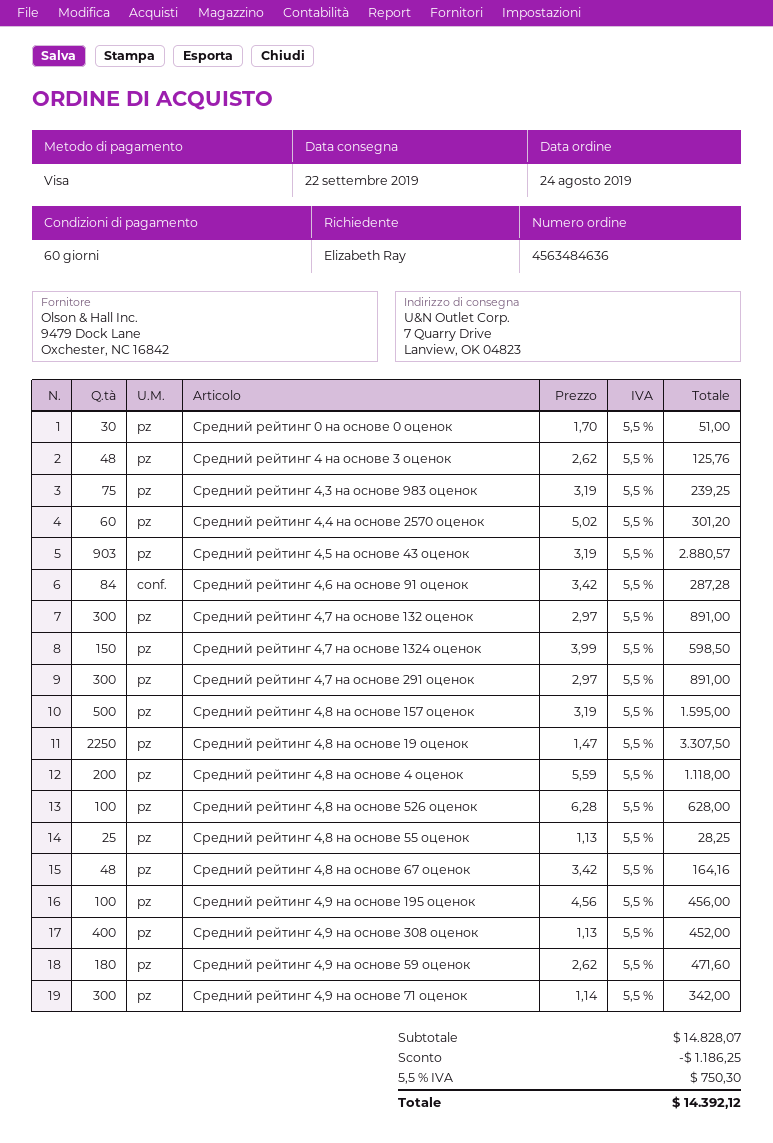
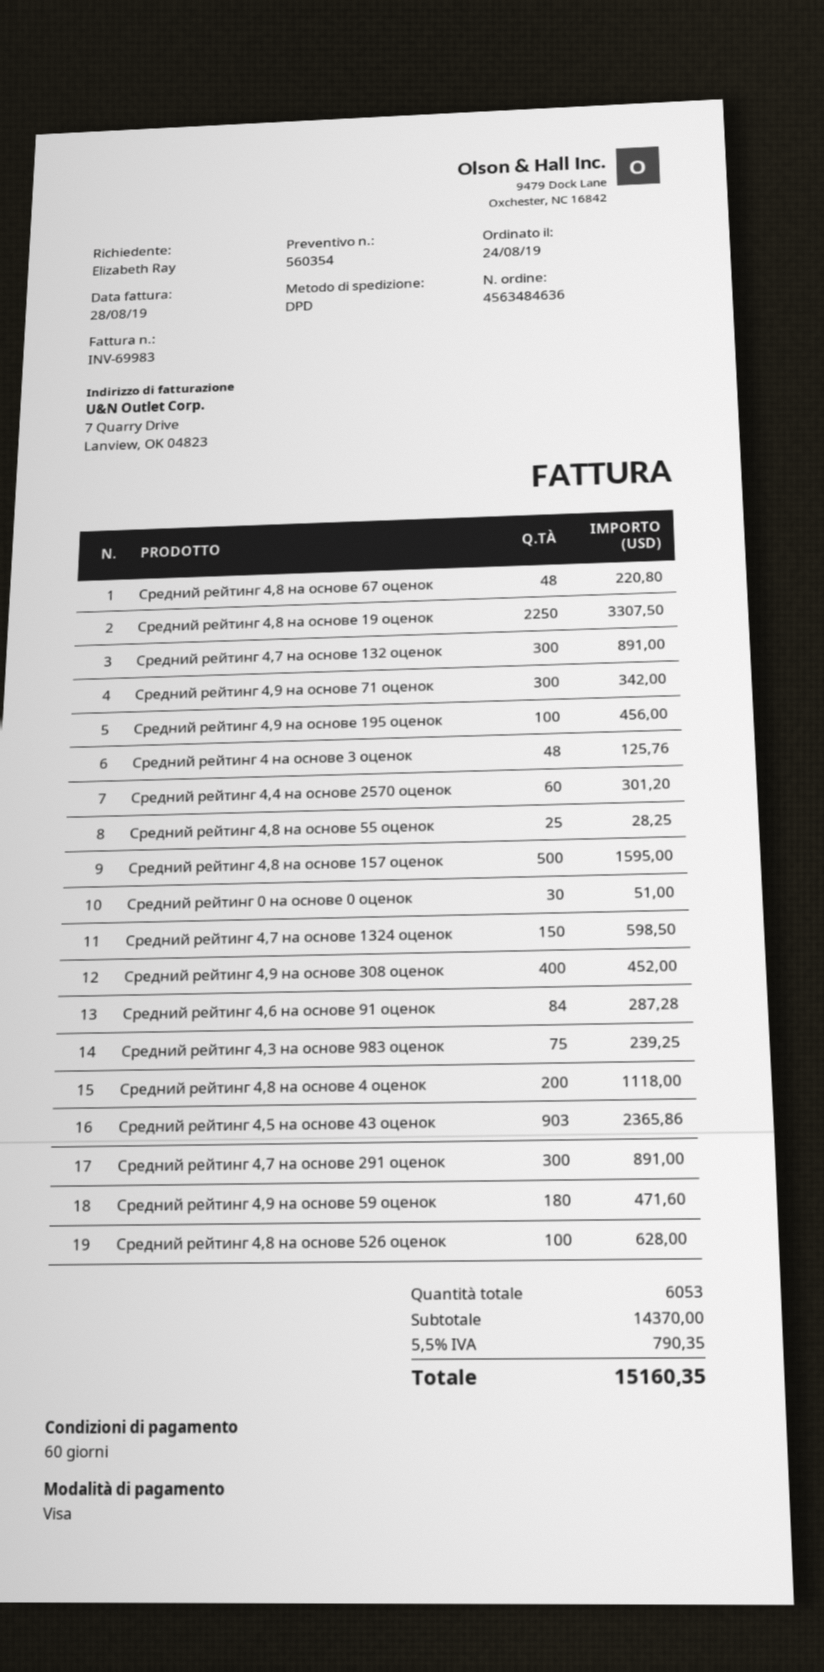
Средний рейтинг 4,5 на основе 43 оценок: 903 for 2880.57 -> 903 for 2365.86
Средний рейтинг 4,8 на основе 67 оценок: 48 for 164.16 -> 48 for 220.80
subtotal: 14828.07 -> 14370.00
discount: 1186.25 -> none
tax: 5.5% = 750.30 -> 5.5% = 790.35
total: 14392.12 -> 15160.35

